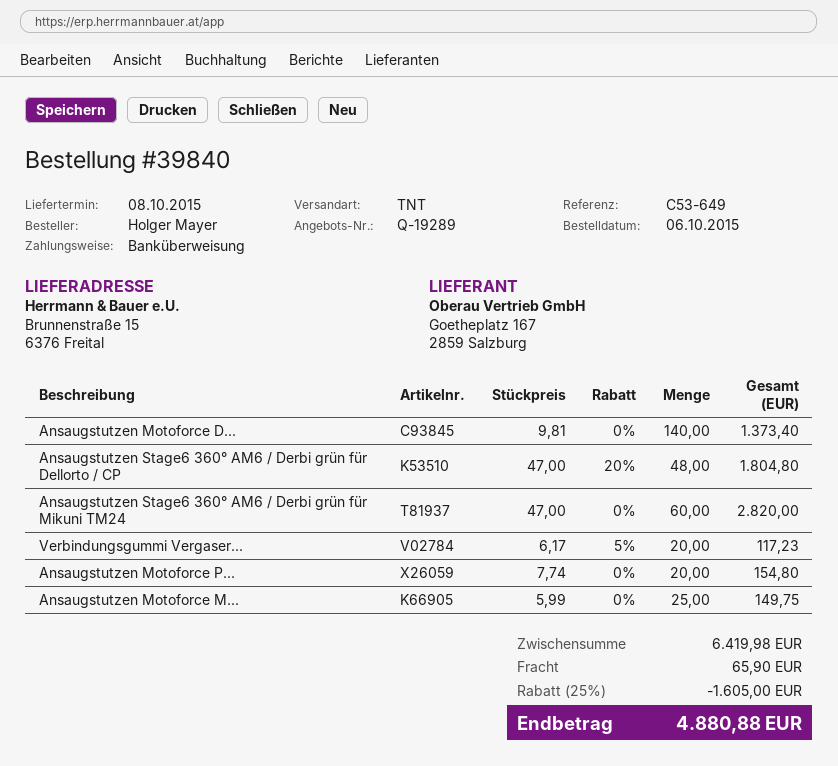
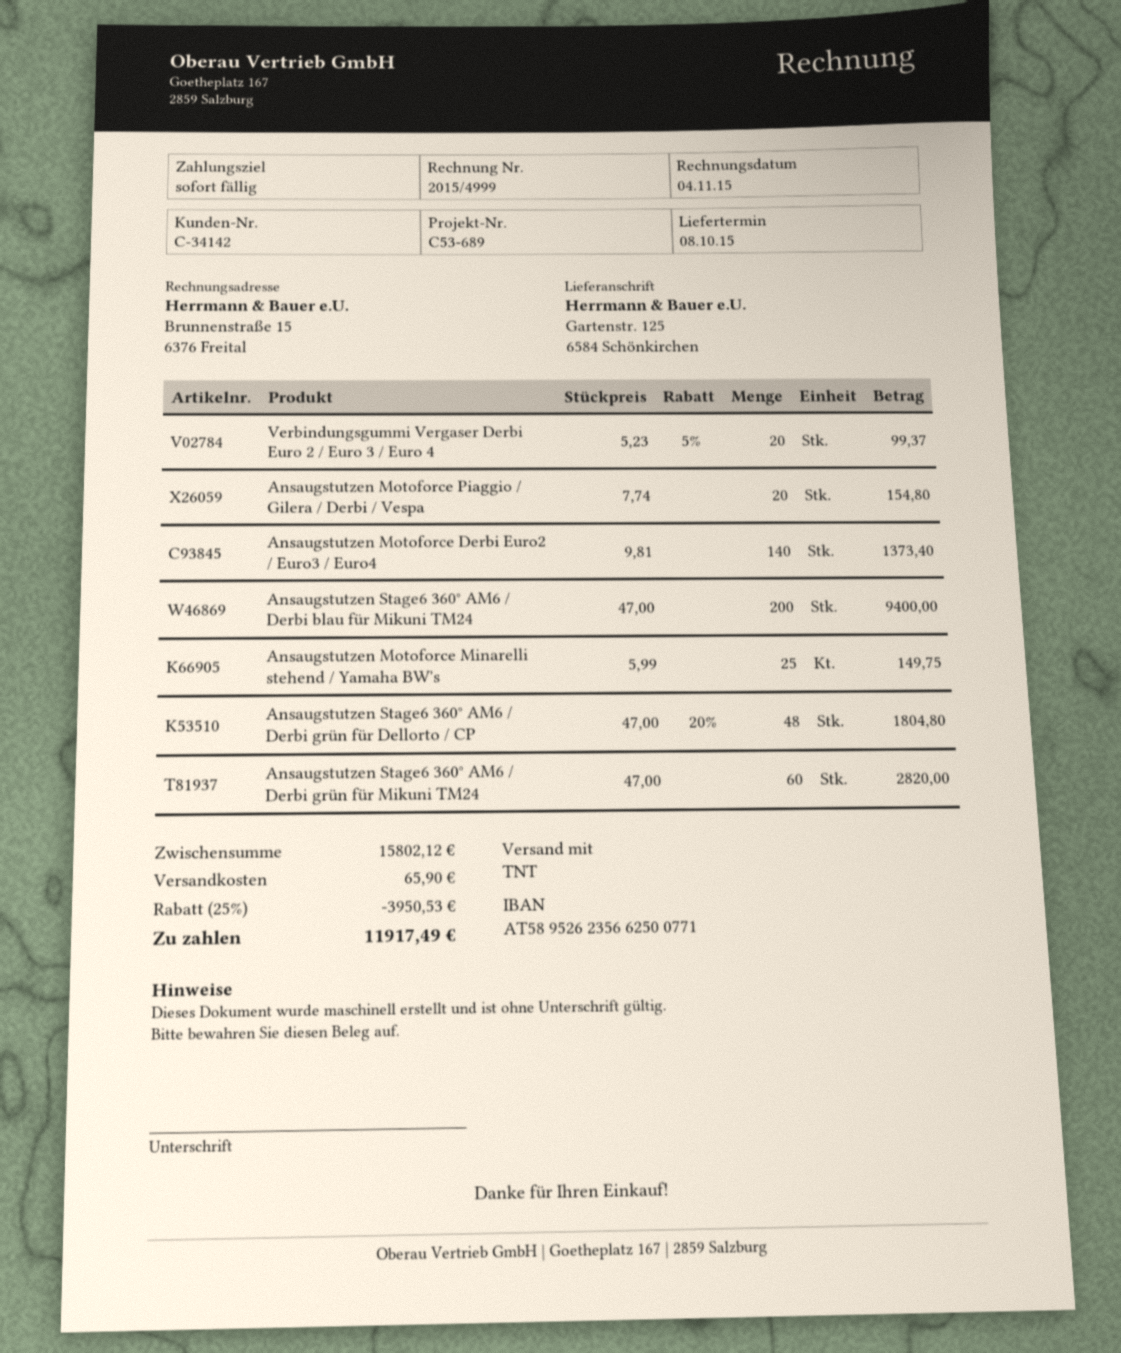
reference: C53-649 -> C53-689
ship to: Brunnenstraße 15, 6376 Freital -> Gartenstr. 125, 6584 Schönkirchen
Verbindungsgummi Vergaser...: 20 x 6.17 - 5% = 117.23 -> 20 x 5.23 - 5% = 99.37
Ansaugstutzen Stage6 360° AM6 / Derbi blau für Mikuni TM24: none -> 200 x 47.00 = 9400.00
subtotal: 6419.98 -> 15802.12
discount: 25% = 1605.00 -> 25% = 3950.53
total: 4880.88 -> 11917.49

